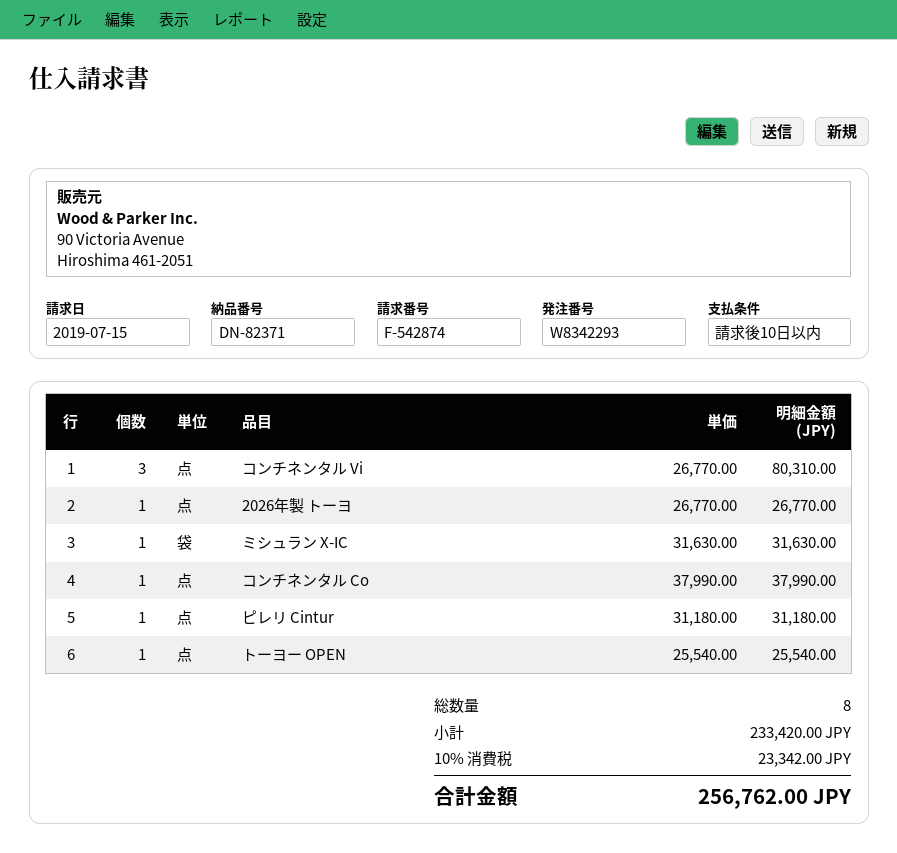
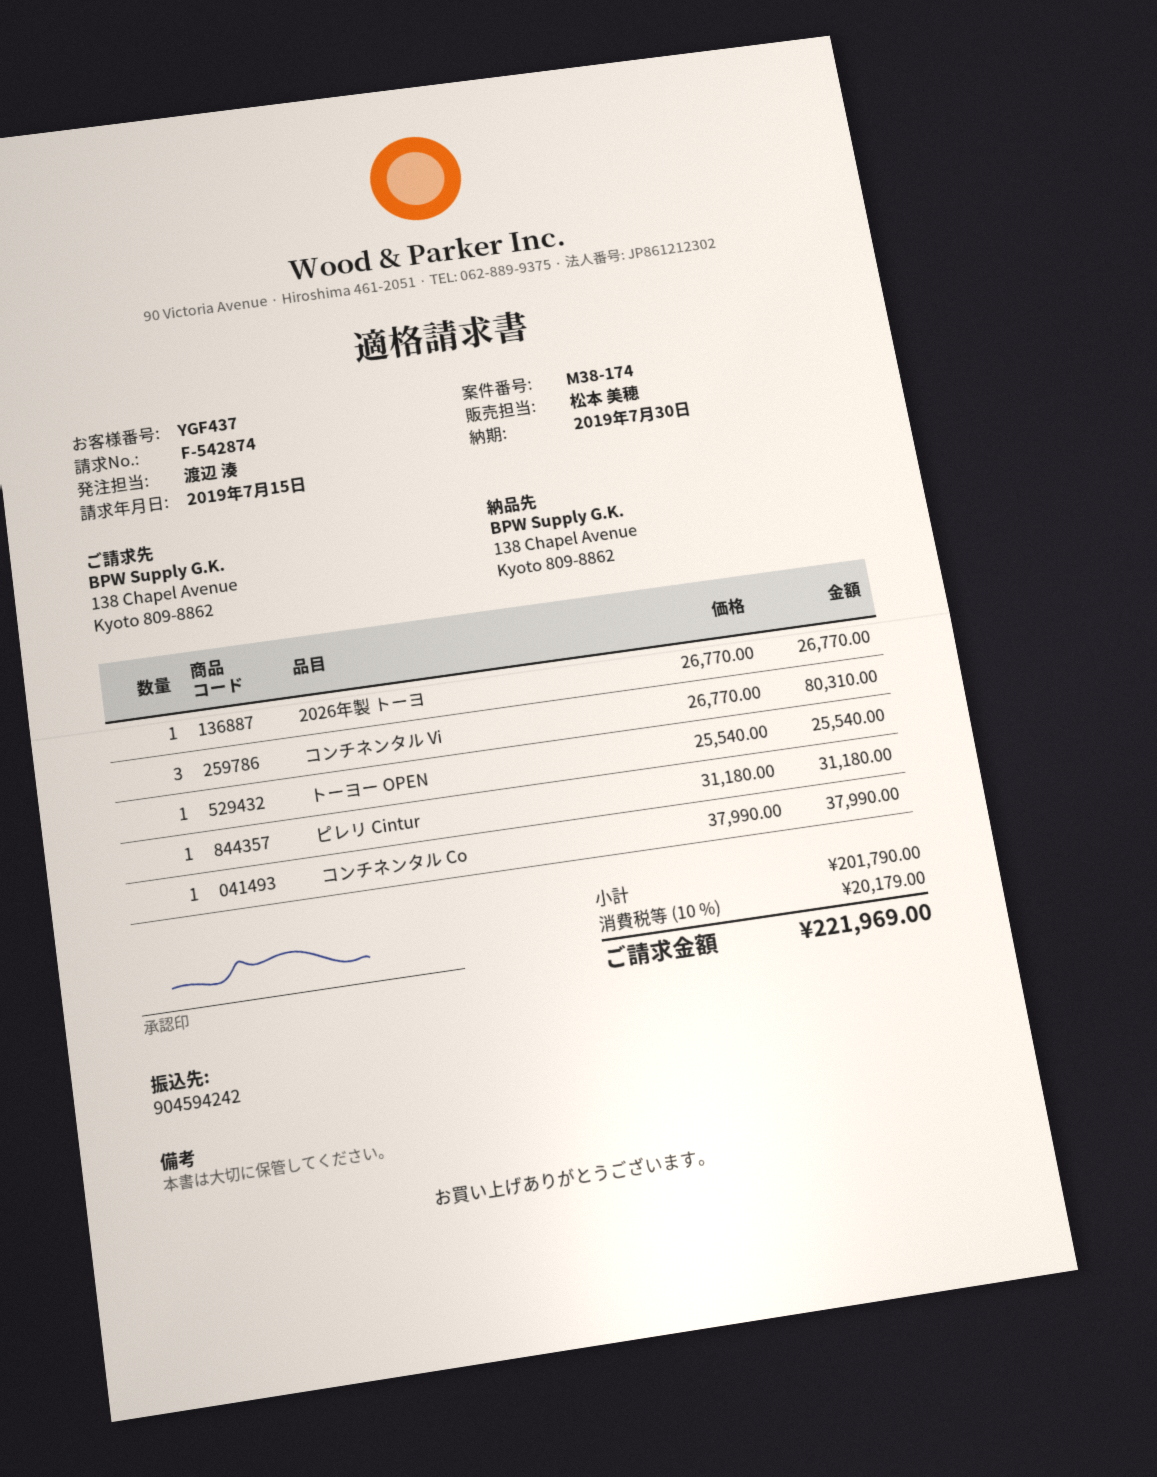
ミシュラン X-IC: 1 x 31630.00 = 31630.00 -> none
subtotal: 233420.00 -> 201790.00
tax: 10% = 23342.00 -> 10% = 20179.00
total: 256762.00 -> 221969.00

